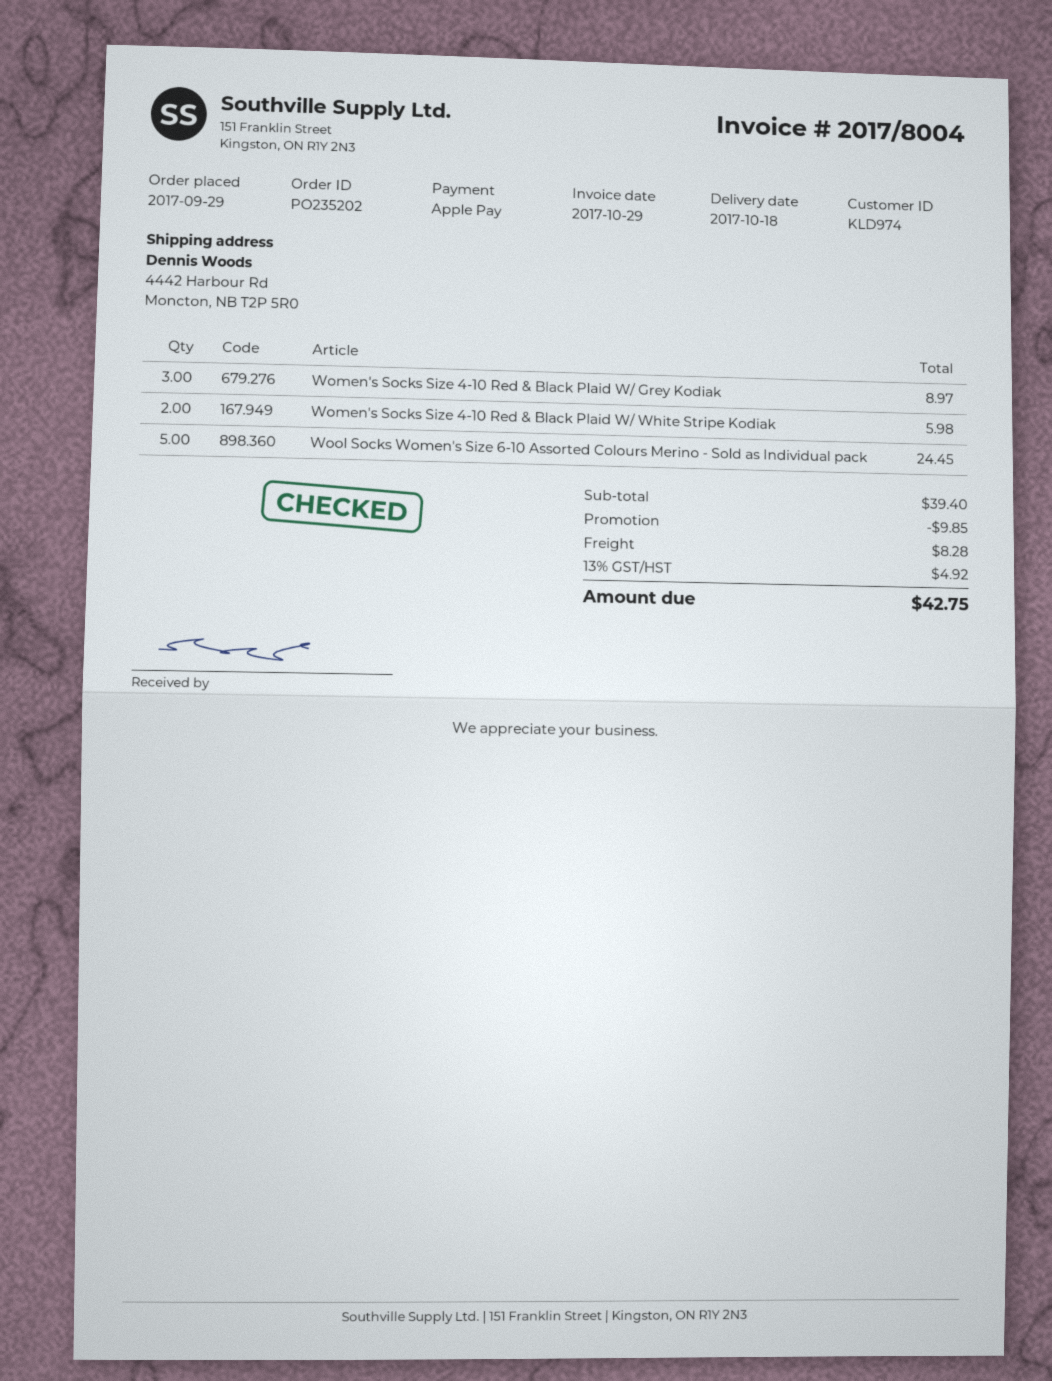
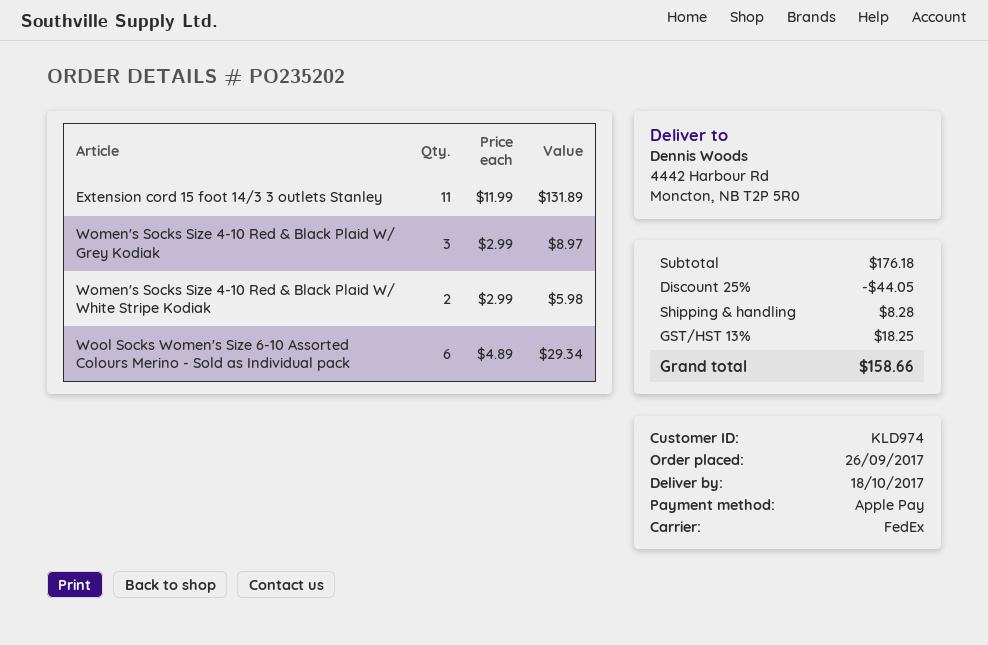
order date: 2017-09-29 -> 2017-09-26
Wool Socks Women's Size 6-10 Assorted Colours Merino - Sold as Individual pack: 5 for 24.45 -> 6 for 29.34
Extension cord 15 foot 14/3 3 outlets Stanley: none -> 11 for 131.89
subtotal: 39.40 -> 176.18
discount: 9.85 -> 44.05
tax: 13% = 4.92 -> 13% = 18.25
total: 42.75 -> 158.66

